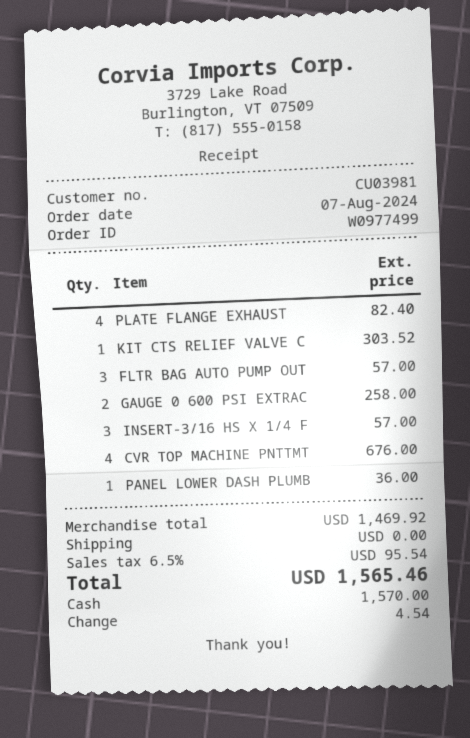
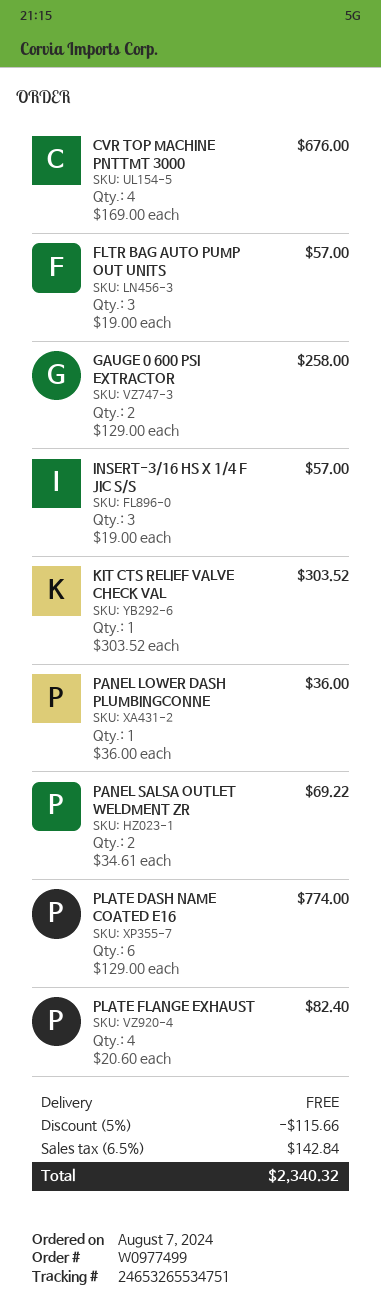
PANEL SALSA OUTLET WELDMENT ZR: none -> 2 for 69.22
PLATE DASH NAME COATED E16: none -> 6 for 774.00
discount: none -> 5% = 115.66
tax: 6.5% = 95.54 -> 6.5% = 142.84
total: 1565.46 -> 2340.32

